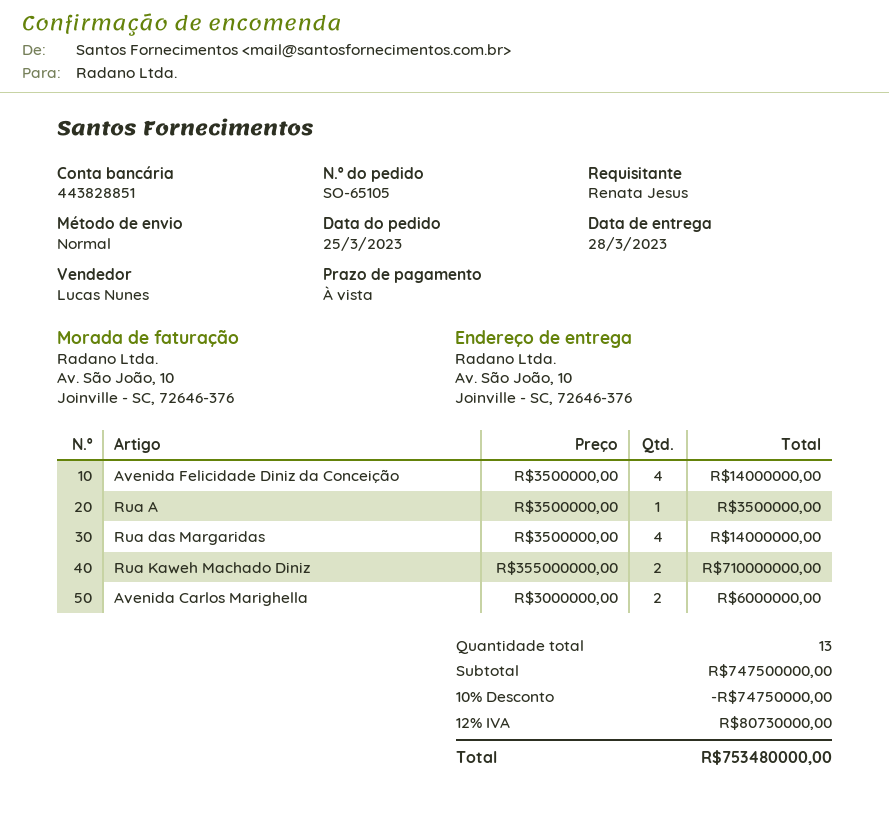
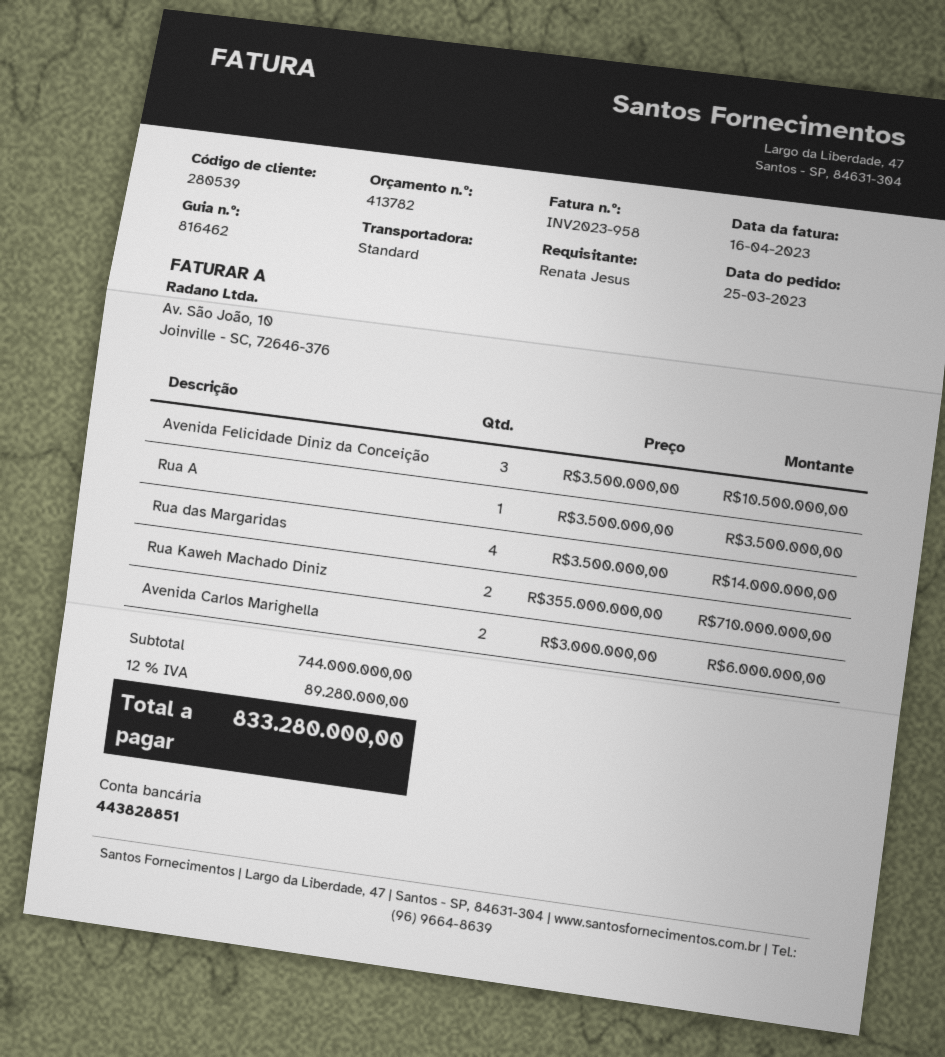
Avenida Felicidade Diniz da Conceição: 4 x 3500000.00 = 14000000.00 -> 3 x 3500000.00 = 10500000.00
subtotal: 747500000.00 -> 744000000.00
discount: 10% = 74750000.00 -> none
tax: 12% = 80730000.00 -> 12% = 89280000.00
total: 753480000.00 -> 833280000.00

